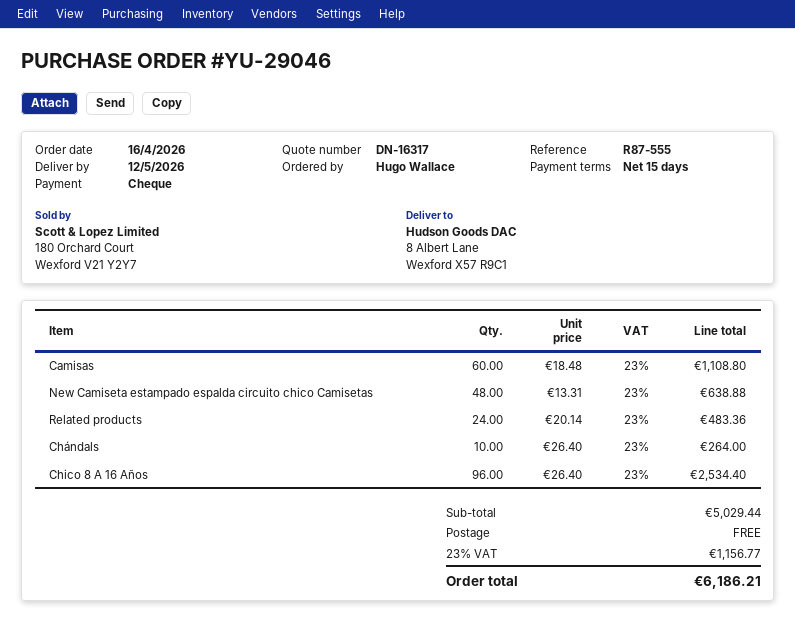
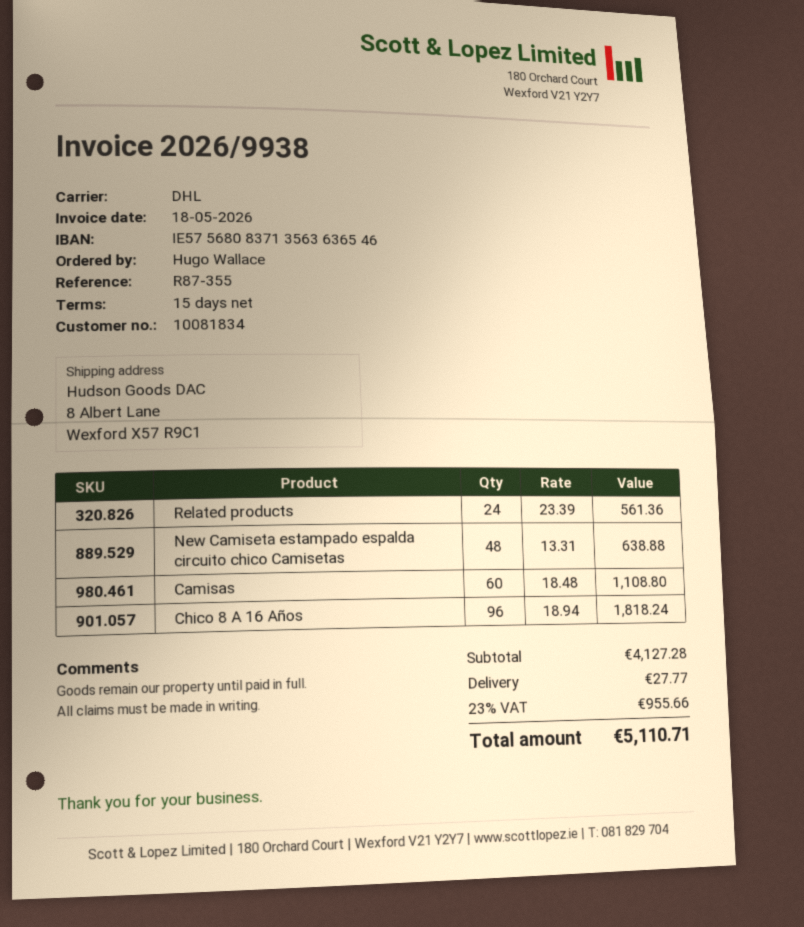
reference: R87-555 -> R87-355
Related products: 24 x 20.14 = 483.36 -> 24 x 23.39 = 561.36
Chándals: 10 x 26.40 = 264.00 -> none
Chico 8 A 16 Años: 96 x 26.40 = 2534.40 -> 96 x 18.94 = 1818.24
subtotal: 5029.44 -> 4127.28
shipping: 0.00 -> 27.77
tax: 23% = 1156.77 -> 23% = 955.66
total: 6186.21 -> 5110.71

